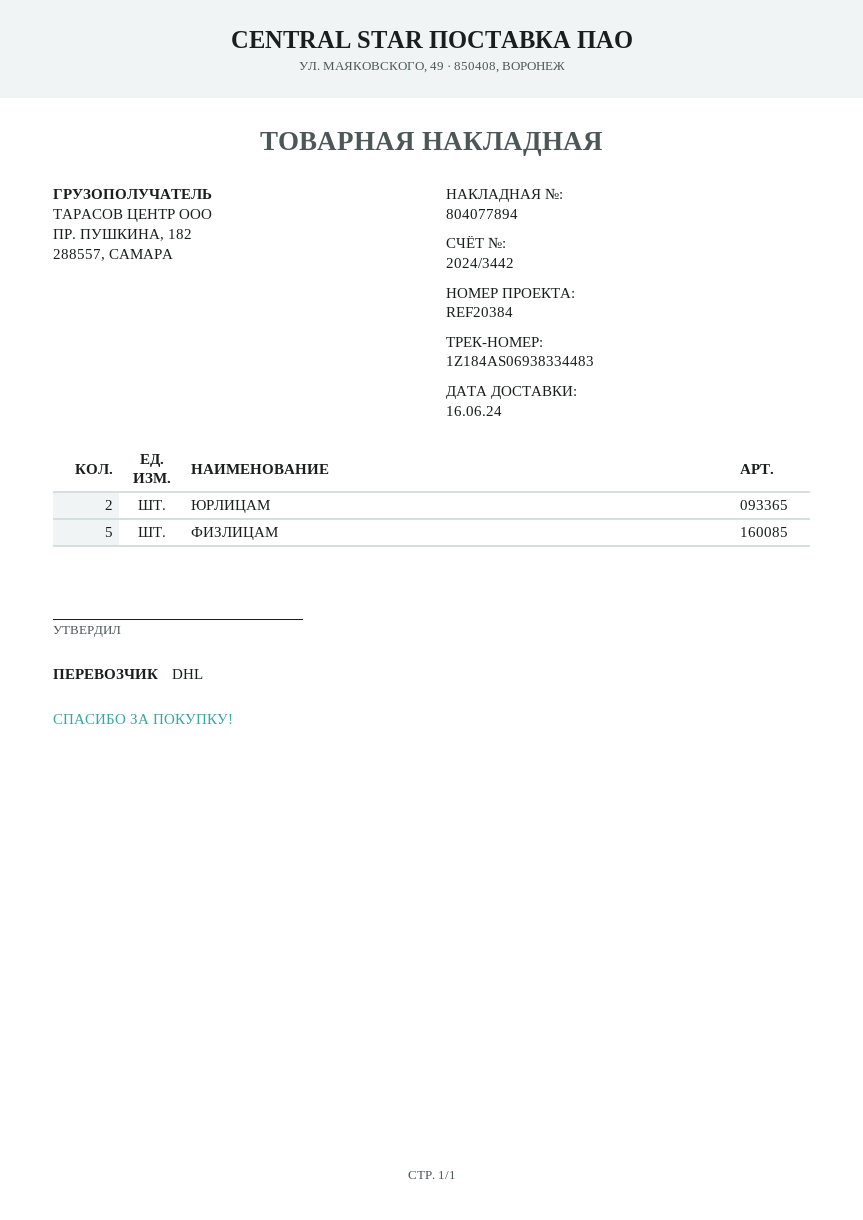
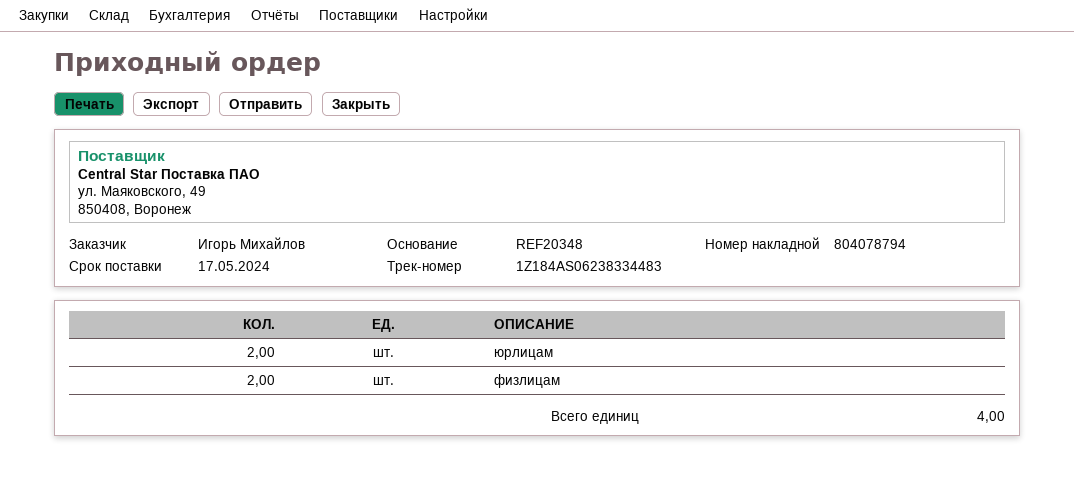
delivery note number: 804077894 -> 804078794
delivery date: 2024-06-16 -> 2024-05-17
reference: REF20384 -> REF20348
tracking number: 1Z184AS06938334483 -> 1Z184AS06238334483
ФИЗЛИЦАМ: 5 -> 2

